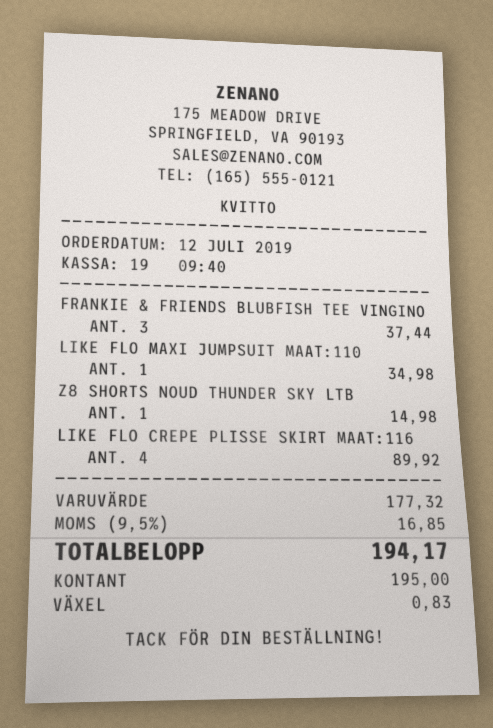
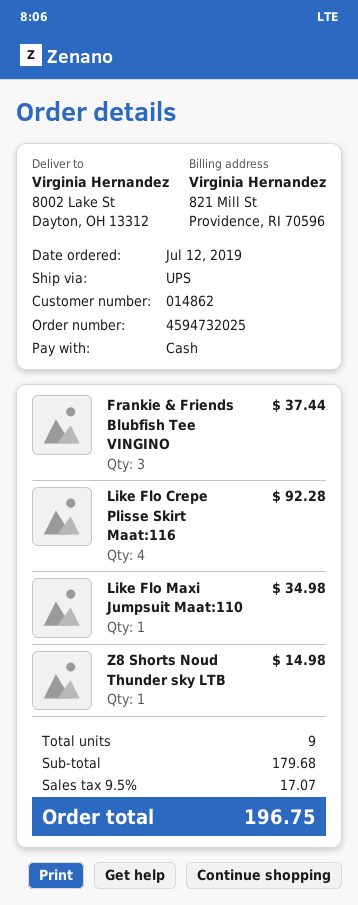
LIKE FLO CREPE PLISSE SKIRT MAAT:116: 4 for 89.92 -> 4 for 92.28
subtotal: 177.32 -> 179.68
tax: 9.5% = 16.85 -> 9.5% = 17.07
total: 194.17 -> 196.75

